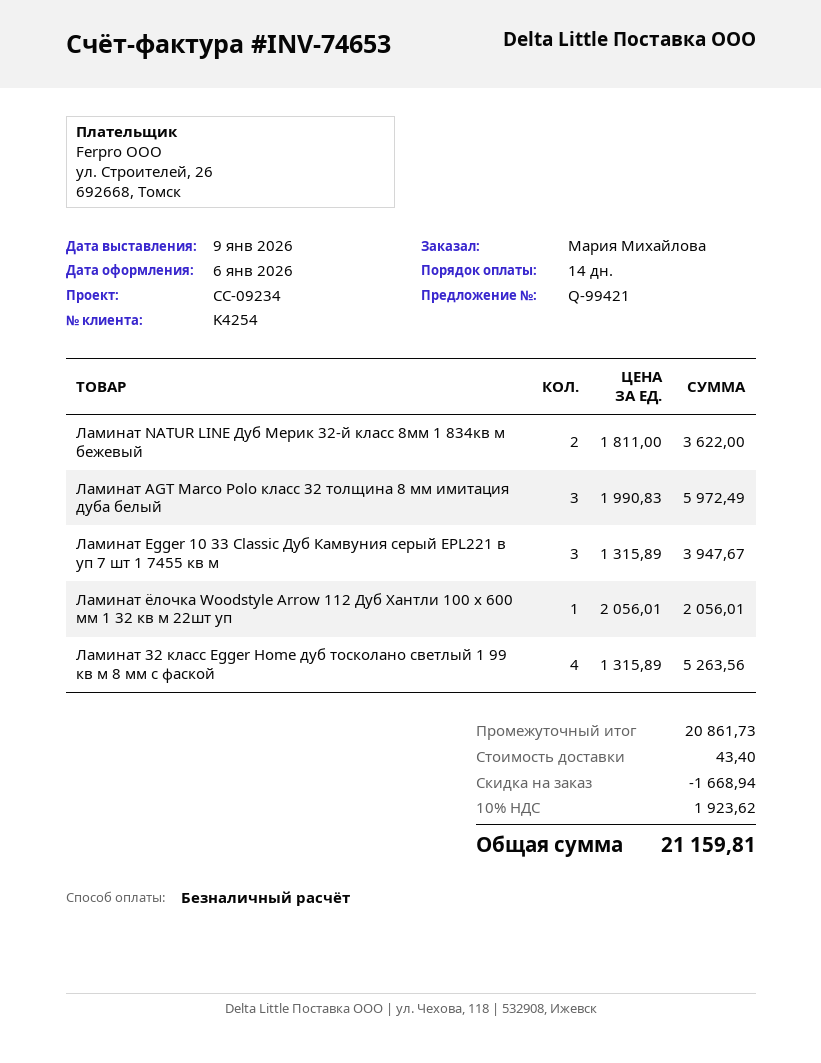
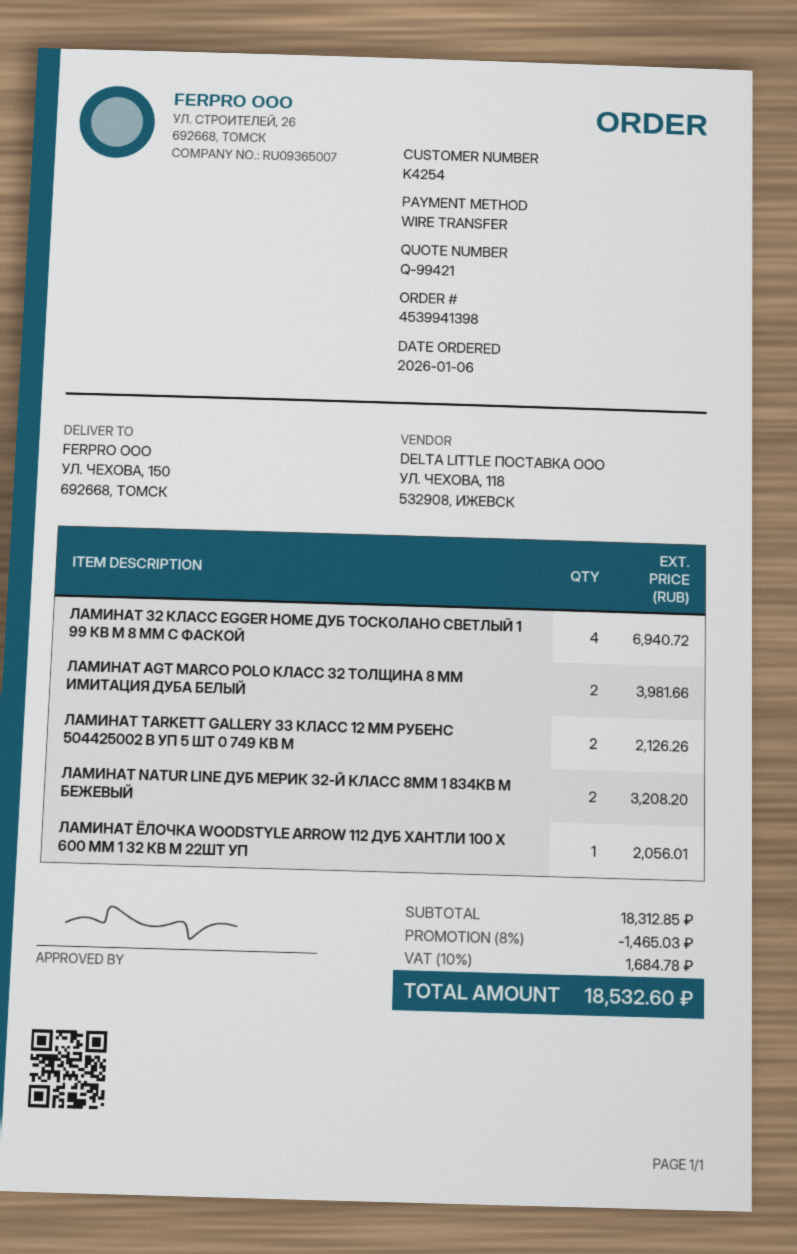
Ламинат NATUR LINE Дуб Мерик 32-й класс 8мм 1 834кв м бежевый: 2 for 3622.00 -> 2 for 3208.20
Ламинат AGT Marco Polo класс 32 толщина 8 мм имитация дуба белый: 3 for 5972.49 -> 2 for 3981.66
Ламинат Egger 10 33 Classic Дуб Камвуния серый EPL221 в уп 7 шт 1 7455 кв м: 3 for 3947.67 -> none
Ламинат 32 класс Egger Home дуб тосколано светлый 1 99 кв м 8 мм с фаской: 4 for 5263.56 -> 4 for 6940.72
ЛАМИНАТ TARKETT GALLERY 33 КЛАСС 12 ММ РУБЕНС 504425002 В УП 5 ШТ 0 749 КВ М: none -> 2 for 2126.26
subtotal: 20861.73 -> 18312.85
discount: 1668.94 -> 1465.03
shipping: 43.40 -> none
tax: 10% = 1923.62 -> 10% = 1684.78
total: 21159.81 -> 18532.60

